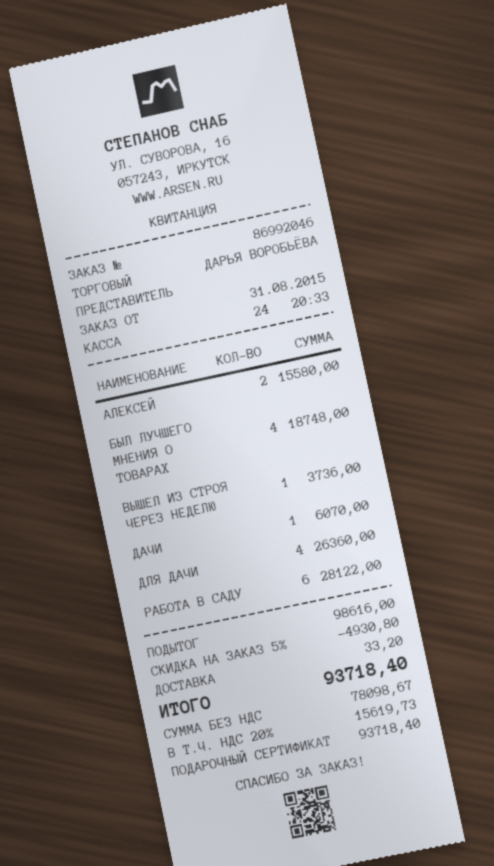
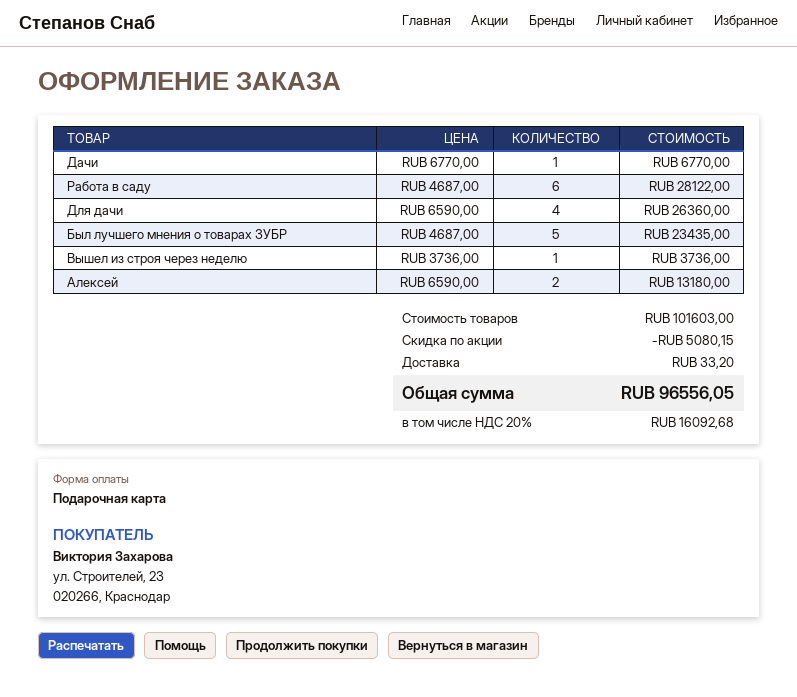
АЛЕКСЕЙ: 2 for 15580.00 -> 2 for 13180.00
БЫЛ ЛУЧШЕГО МНЕНИЯ О ТОВАРАХ: 4 for 18748.00 -> 5 for 23435.00
ДАЧИ: 1 for 6070.00 -> 1 for 6770.00
subtotal: 98616.00 -> 101603.00
discount: 4930.80 -> 5080.15
tax: 20% = 15619.73 -> 20% = 16092.68
total: 93718.40 -> 96556.05

